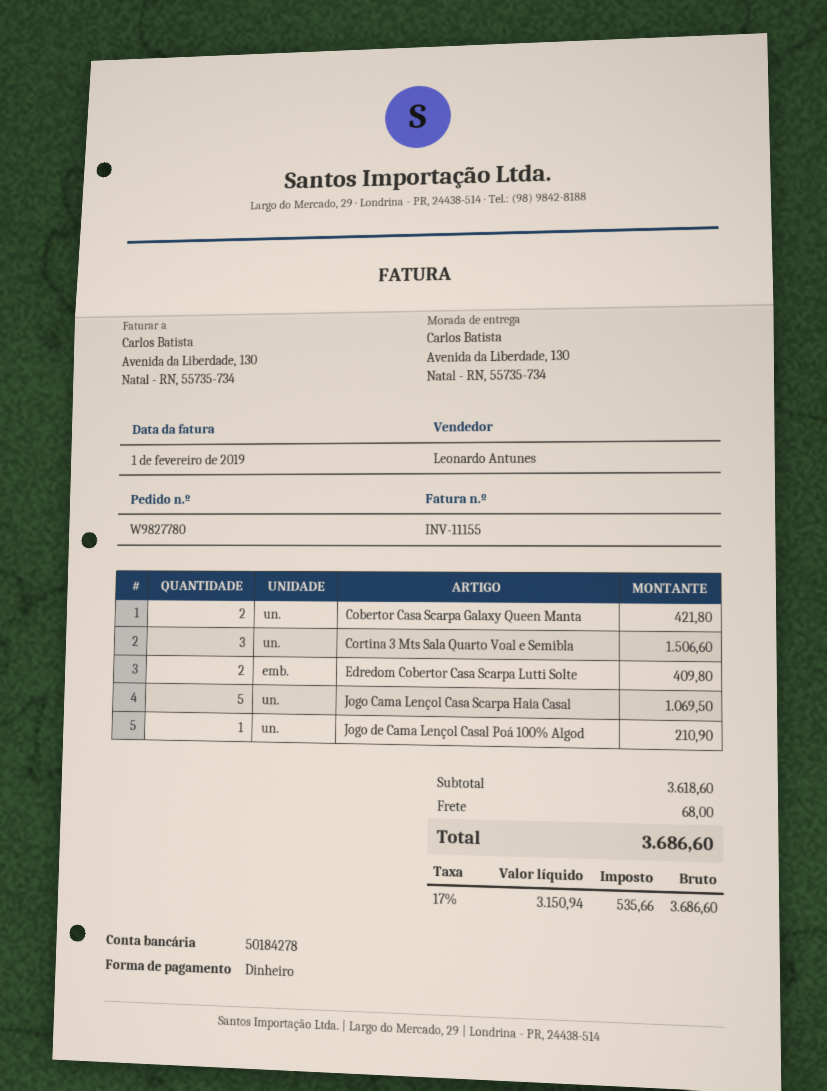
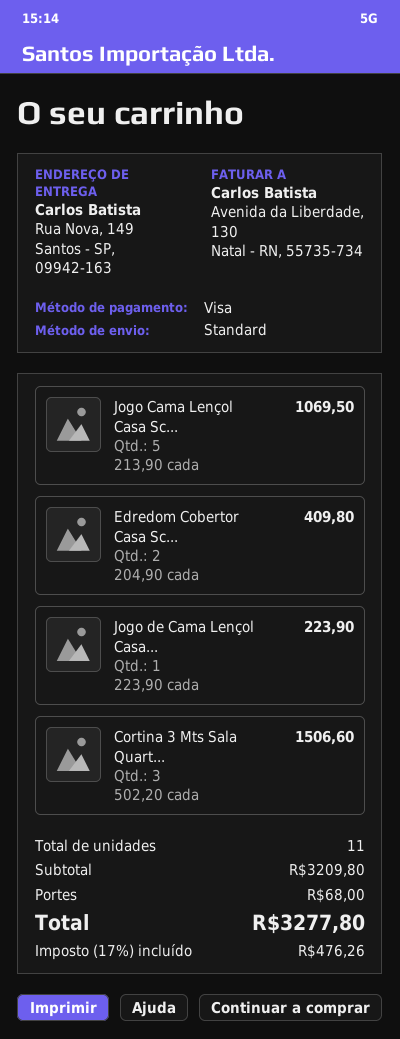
payment method: cash -> Visa
ship to: Avenida da Liberdade, 130, Natal - RN, 55735-734 -> Rua Nova, 149, Santos - SP, 09942-163
Cobertor Casa Scarpa Galaxy Queen Manta: 2 for 421.80 -> none
Jogo de Cama Lençol Casal Poá 100% Algod: 1 for 210.90 -> 1 for 223.90
subtotal: 3618.60 -> 3209.80
tax: 17% = 535.66 -> 17% = 476.26
total: 3686.60 -> 3277.80

